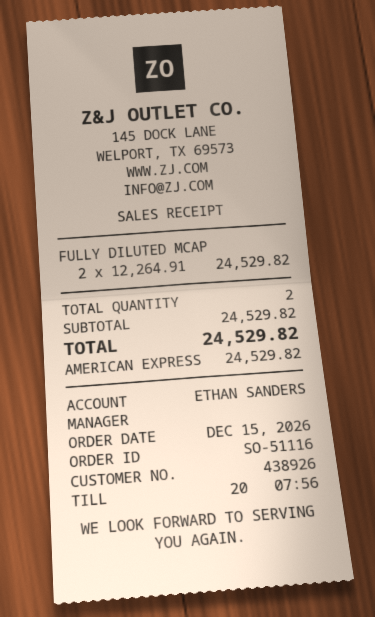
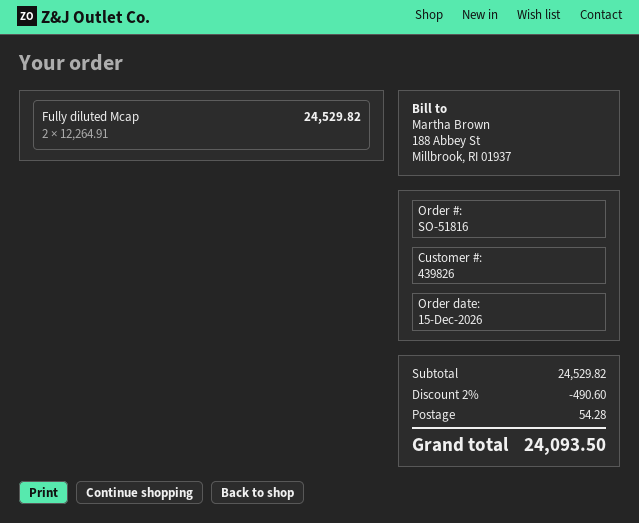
order number: SO-51116 -> SO-51816
customer number: 438926 -> 439826
discount: none -> 2% = 490.60
shipping: none -> 54.28
total: 24529.82 -> 24093.50

